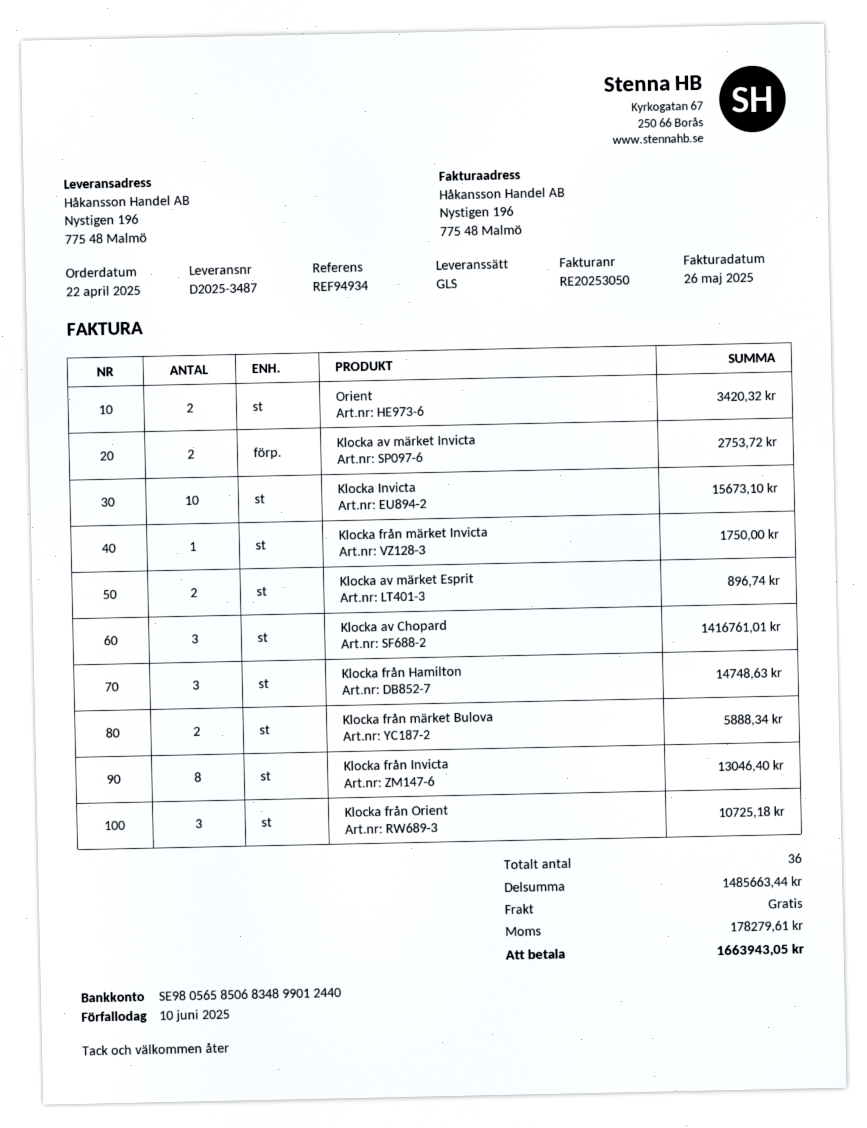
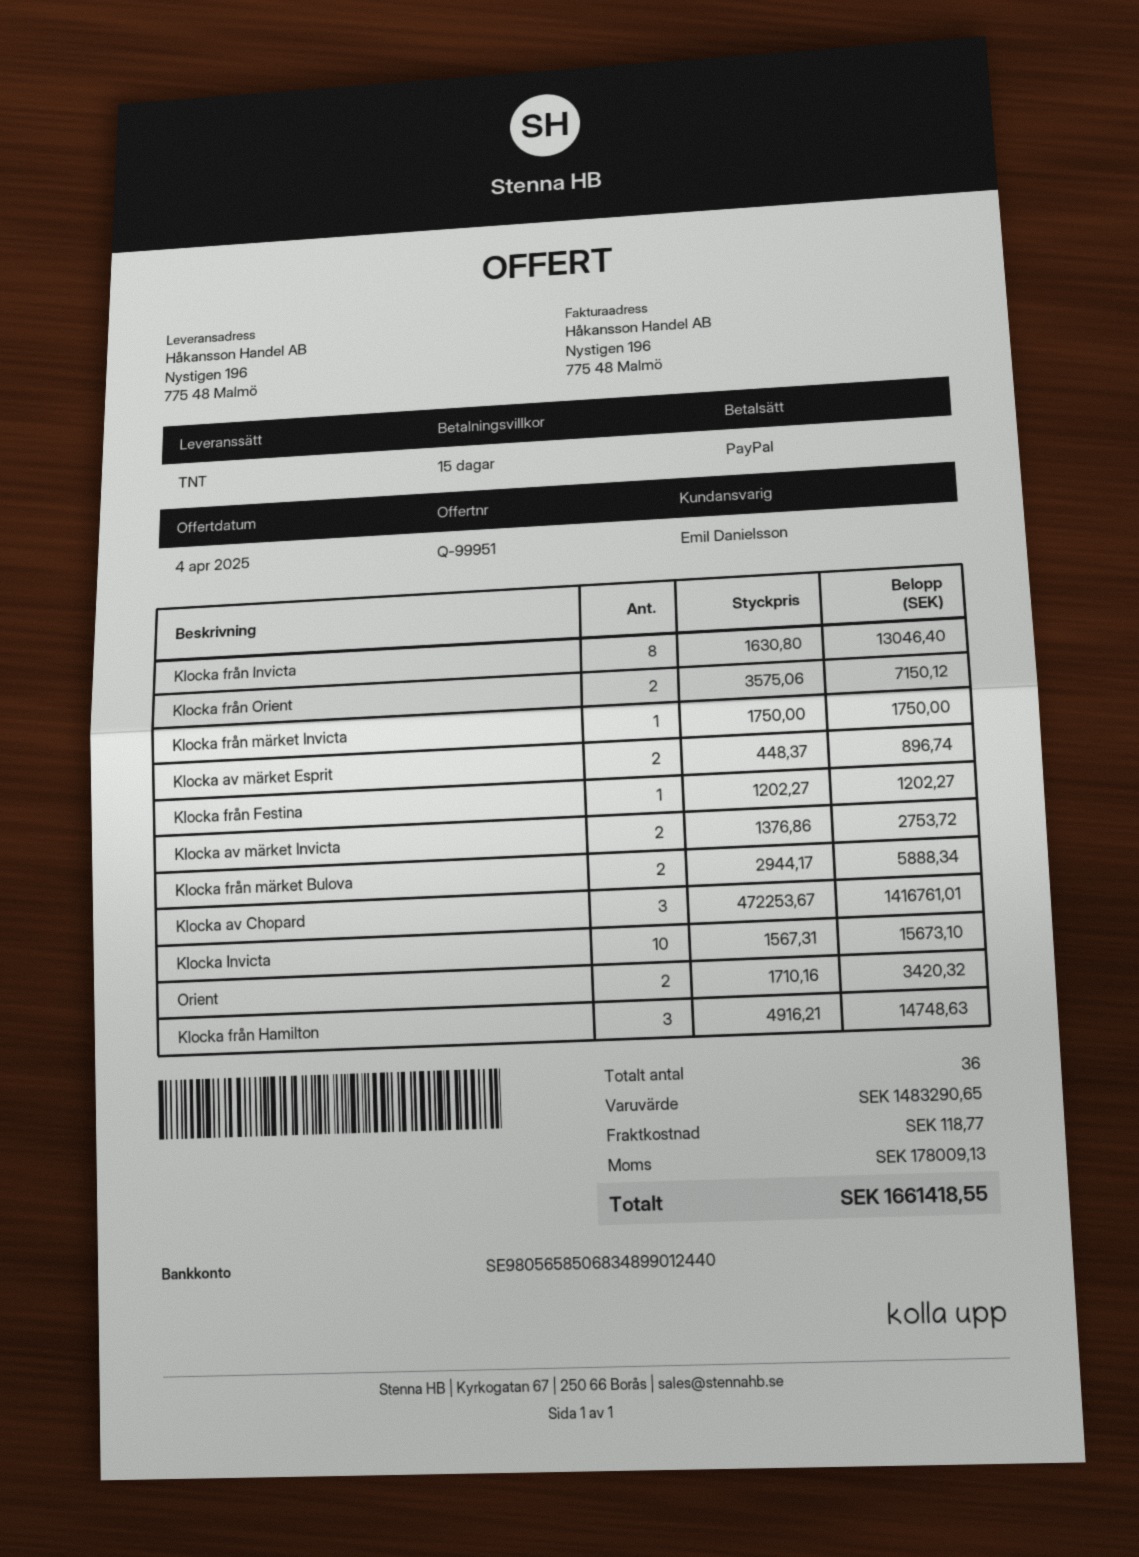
shipping method: GLS -> TNT
Klocka från Orient: 3 for 10725.18 -> 2 for 7150.12
Klocka från Festina: none -> 1 for 1202.27
subtotal: 1485663.44 -> 1483290.65
shipping: 0.00 -> 118.77
tax: 178279.61 -> 178009.13
total: 1663943.05 -> 1661418.55

